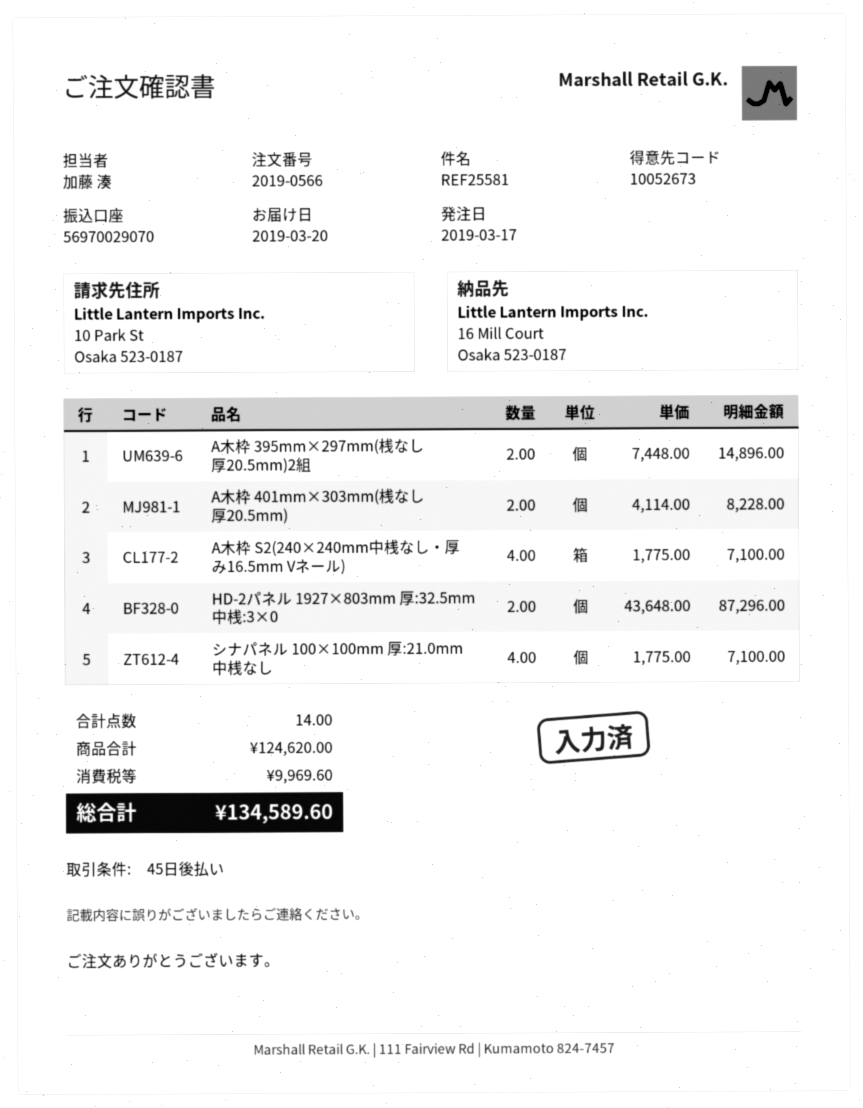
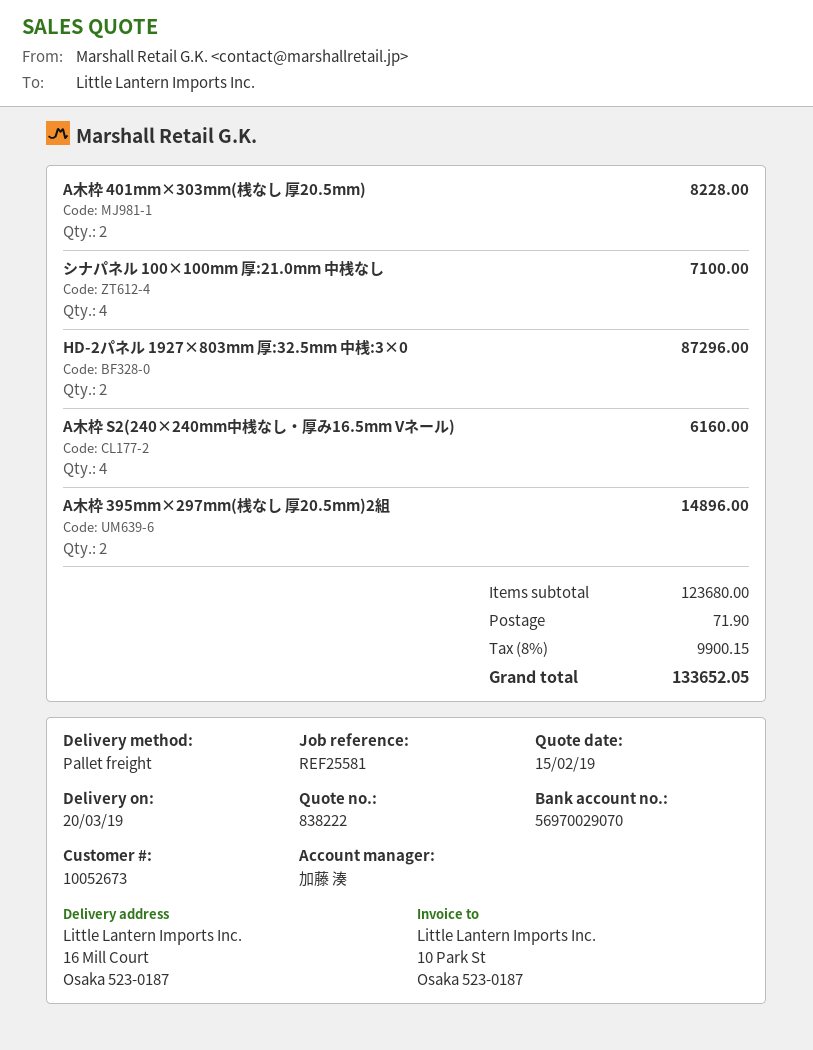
A木枠 S2(240×240mm中桟なし・厚み16.5mm Vネール): 4 for 7100.00 -> 4 for 6160.00
subtotal: 124620.00 -> 123680.00
shipping: none -> 71.90
tax: 9969.60 -> 9900.15
total: 134589.60 -> 133652.05

